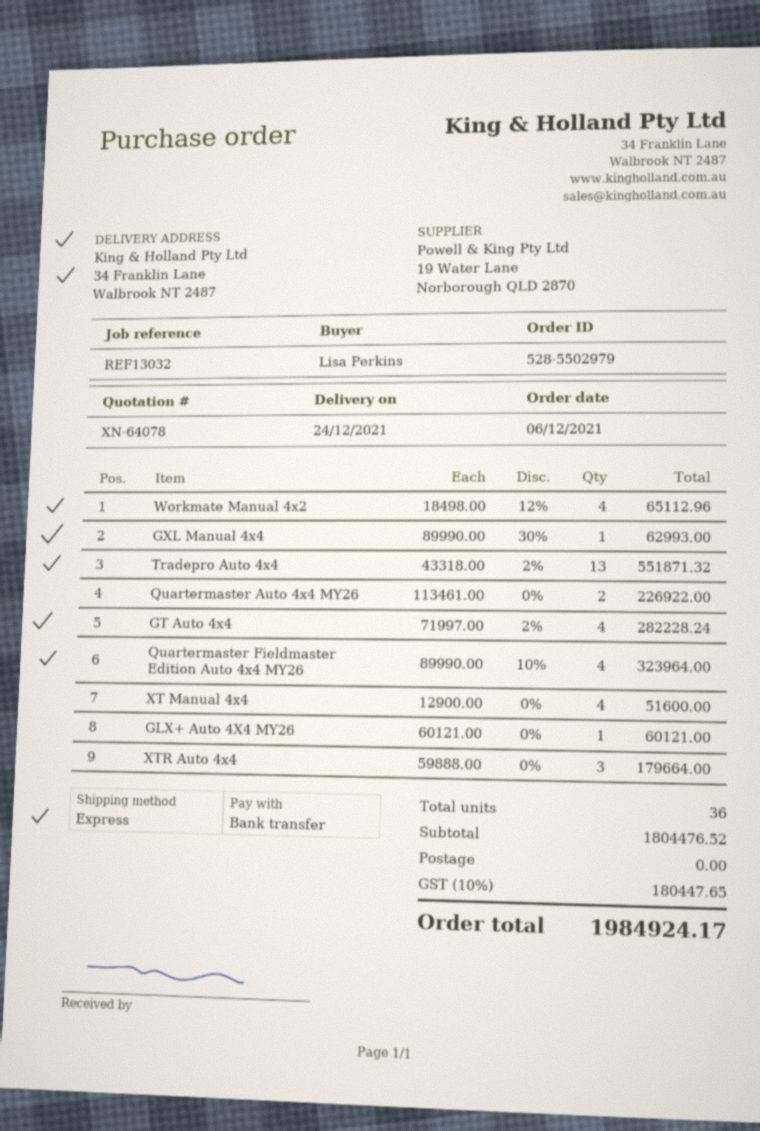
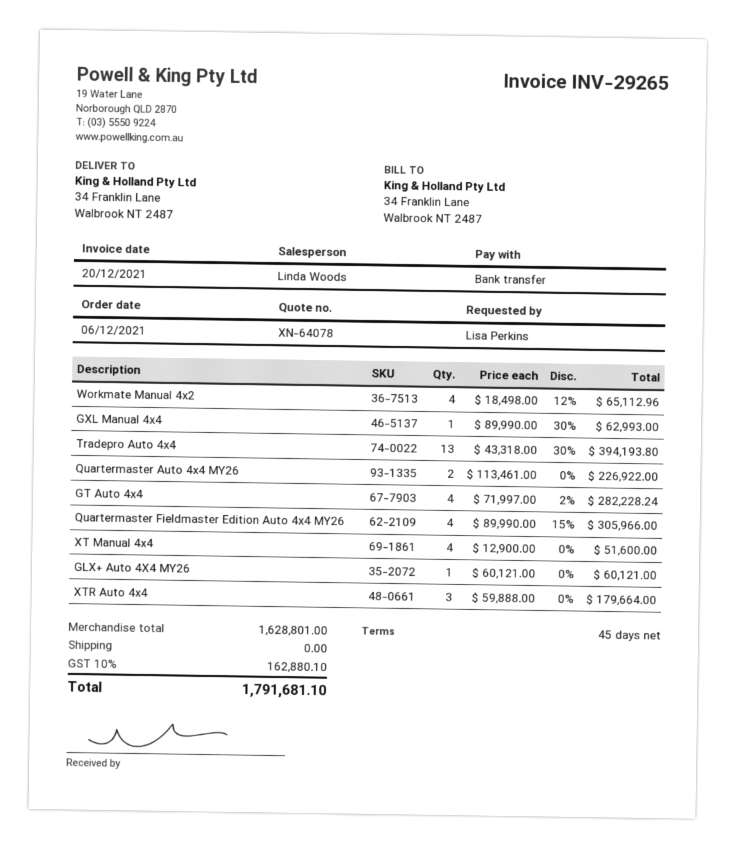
Tradepro Auto 4x4: 13 x 43318.00 - 2% = 551871.32 -> 13 x 43318.00 - 30% = 394193.80
Quartermaster Fieldmaster Edition Auto 4x4 MY26: 4 x 89990.00 - 10% = 323964.00 -> 4 x 89990.00 - 15% = 305966.00
subtotal: 1804476.52 -> 1628801.00
tax: 10% = 180447.65 -> 10% = 162880.10
total: 1984924.17 -> 1791681.10

